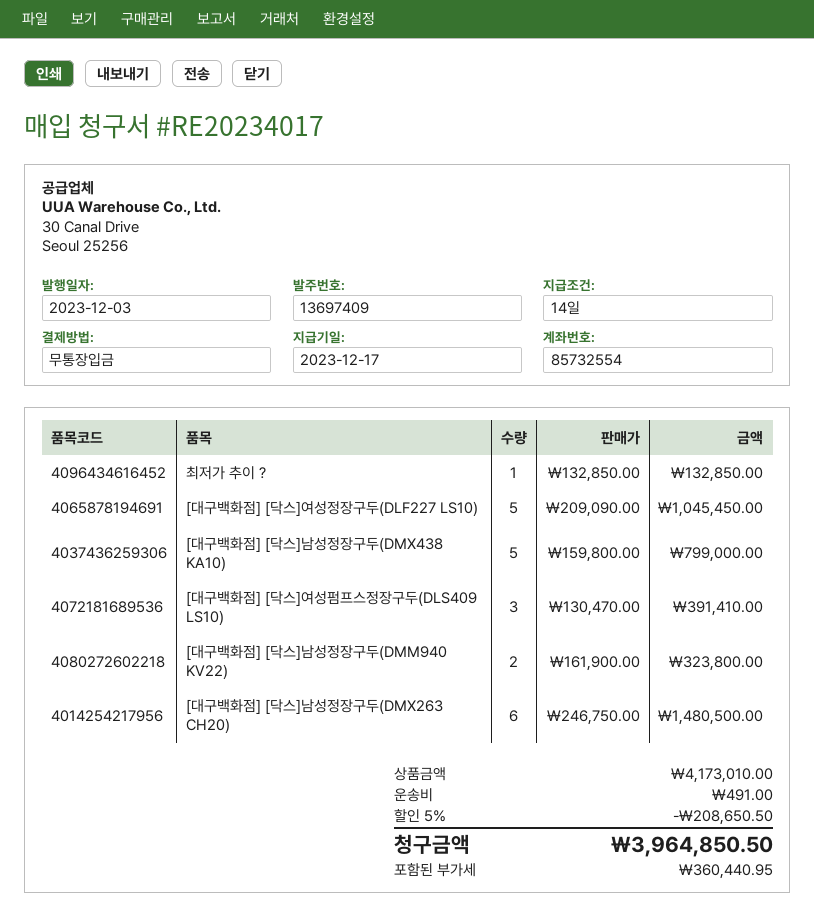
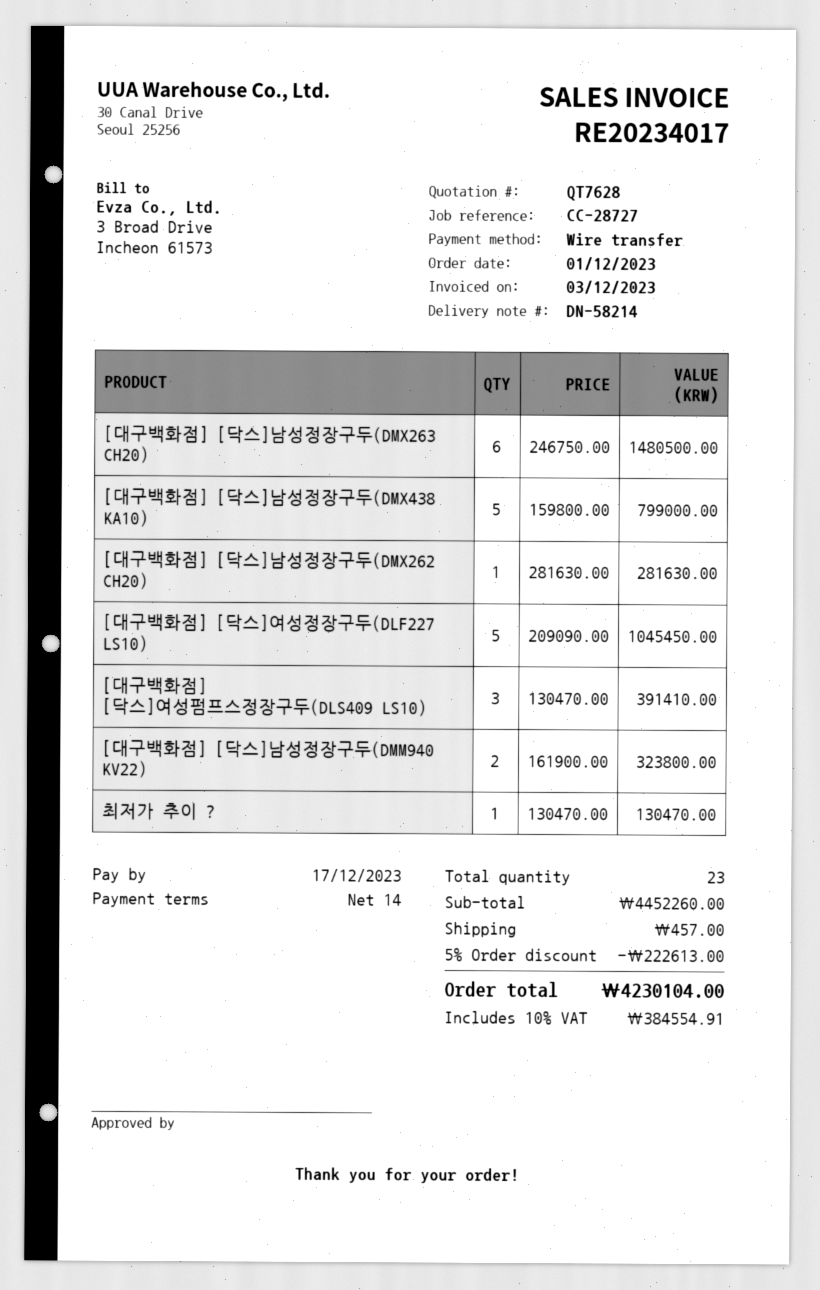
최저가 추이 ?: 1 x 132850.00 = 132850.00 -> 1 x 130470.00 = 130470.00
[대구백화점] [닥스]남성정장구두(DMX262 CH20): none -> 1 x 281630.00 = 281630.00
subtotal: 4173010.00 -> 4452260.00
discount: 5% = 208650.50 -> 5% = 222613.00
shipping: 491.00 -> 457.00
tax: 360440.95 -> 384554.91
total: 3964850.50 -> 4230104.00

